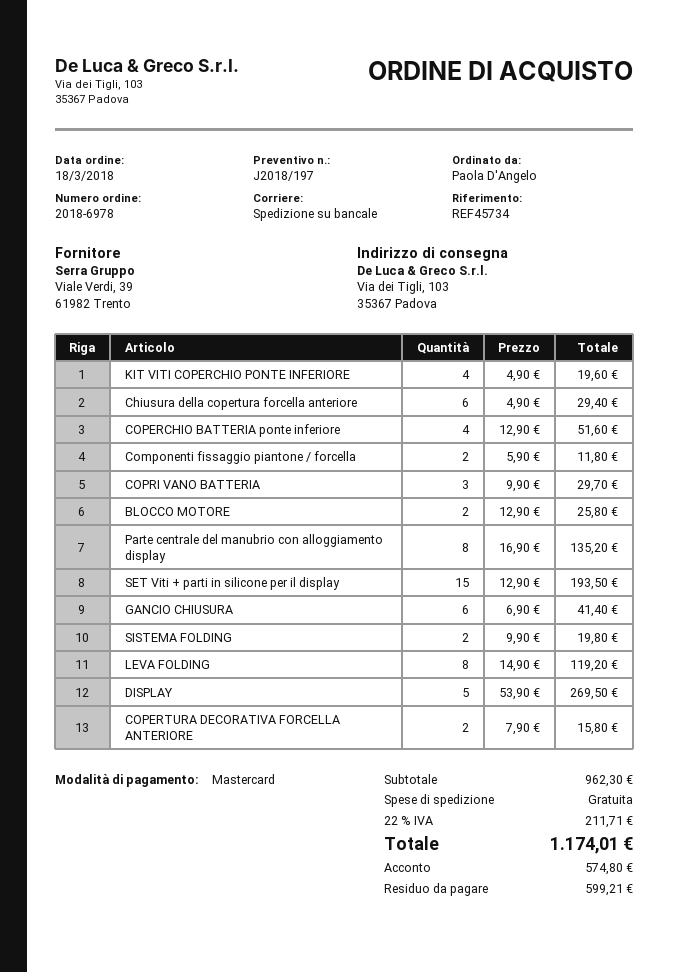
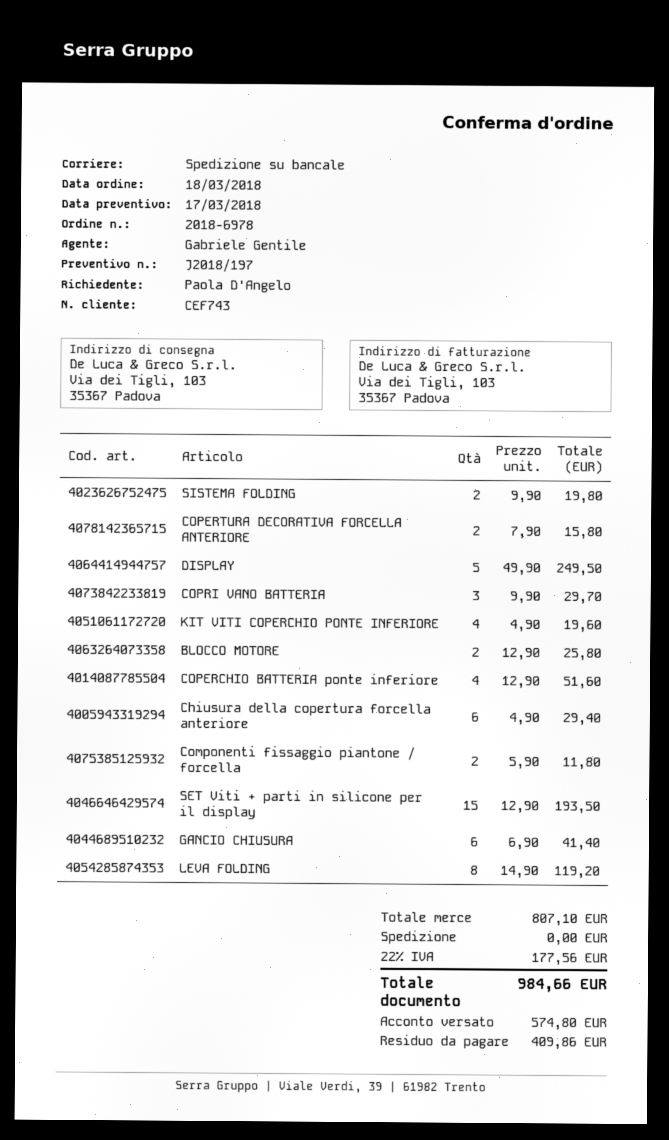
Parte centrale del manubrio con alloggiamento display: 8 x 16.90 = 135.20 -> none
DISPLAY: 5 x 53.90 = 269.50 -> 5 x 49.90 = 249.50
subtotal: 962.30 -> 807.10
tax: 22% = 211.71 -> 22% = 177.56
total: 1174.01 -> 984.66
balance: 599.21 -> 409.86

